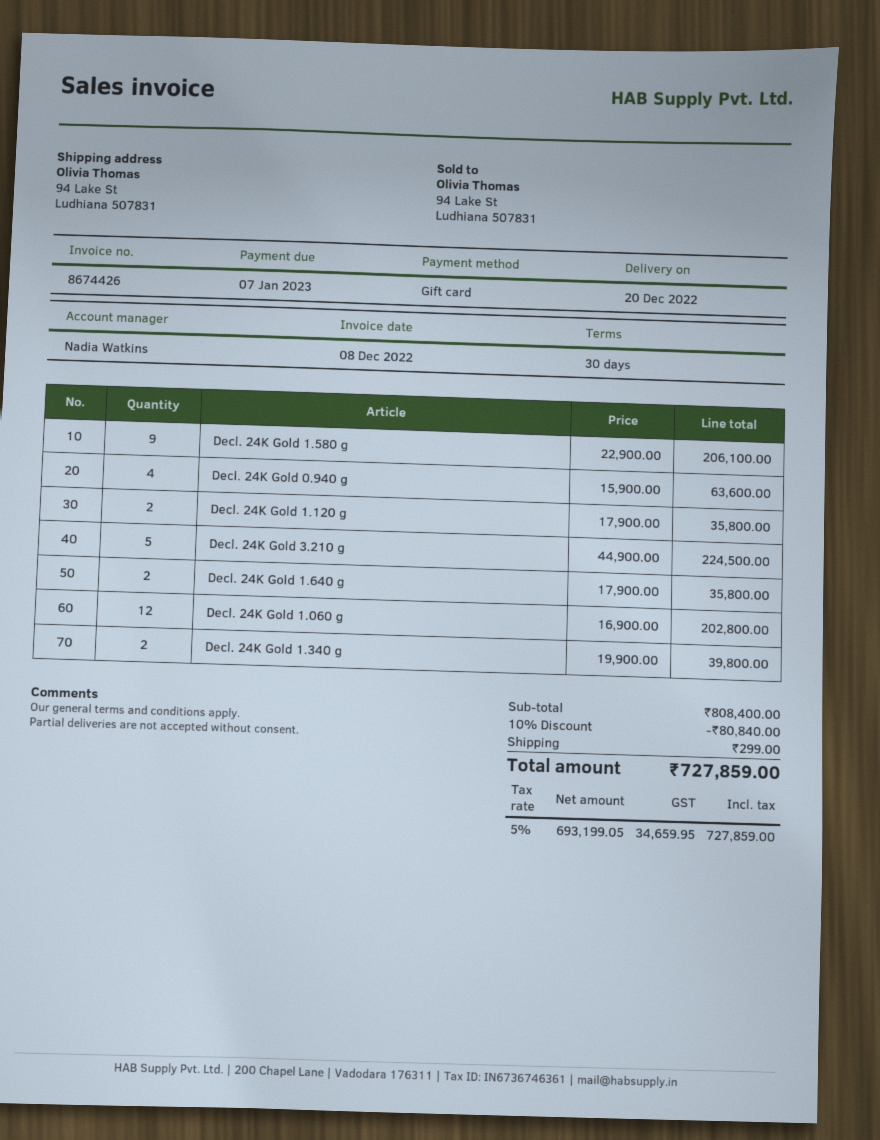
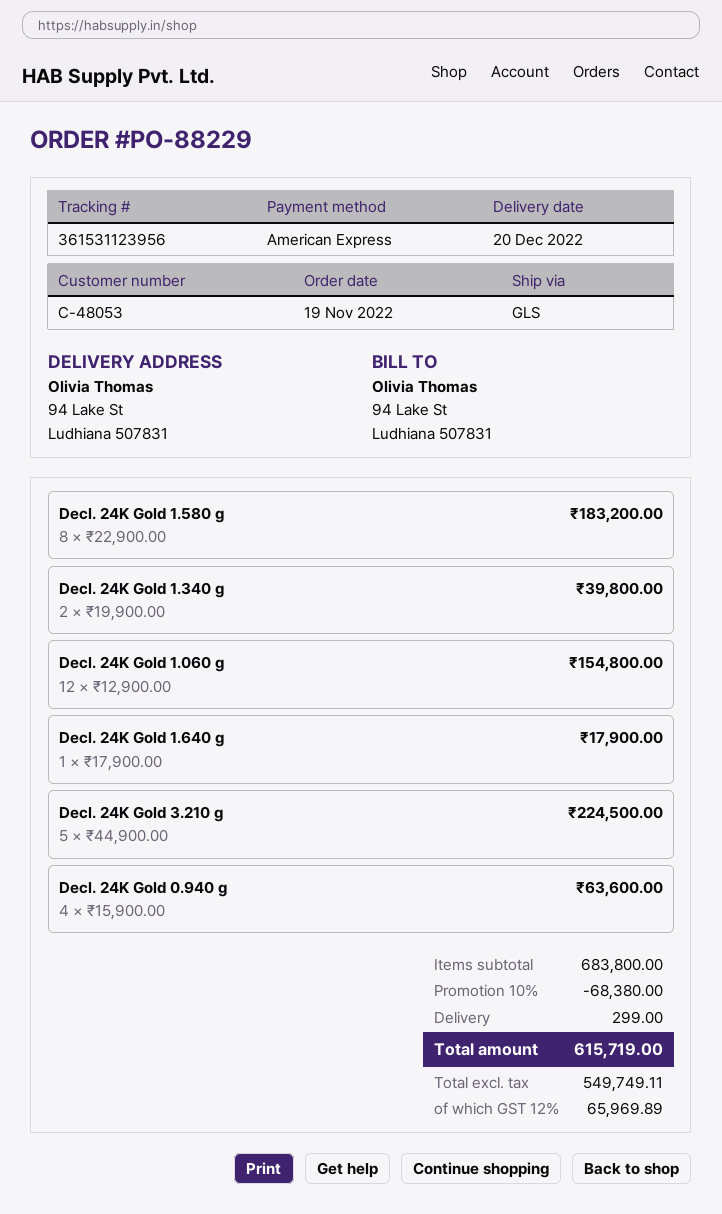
payment method: gift card -> American Express
Decl. 24K Gold 1.580 g: 9 x 22900.00 = 206100.00 -> 8 x 22900.00 = 183200.00
Decl. 24K Gold 1.120 g: 2 x 17900.00 = 35800.00 -> none
Decl. 24K Gold 1.640 g: 2 x 17900.00 = 35800.00 -> 1 x 17900.00 = 17900.00
Decl. 24K Gold 1.060 g: 12 x 16900.00 = 202800.00 -> 12 x 12900.00 = 154800.00
subtotal: 808400.00 -> 683800.00
discount: 10% = 80840.00 -> 10% = 68380.00
net: 693199.05 -> 549749.11
tax: 5% = 34659.95 -> 12% = 65969.89
total: 727859.00 -> 615719.00

